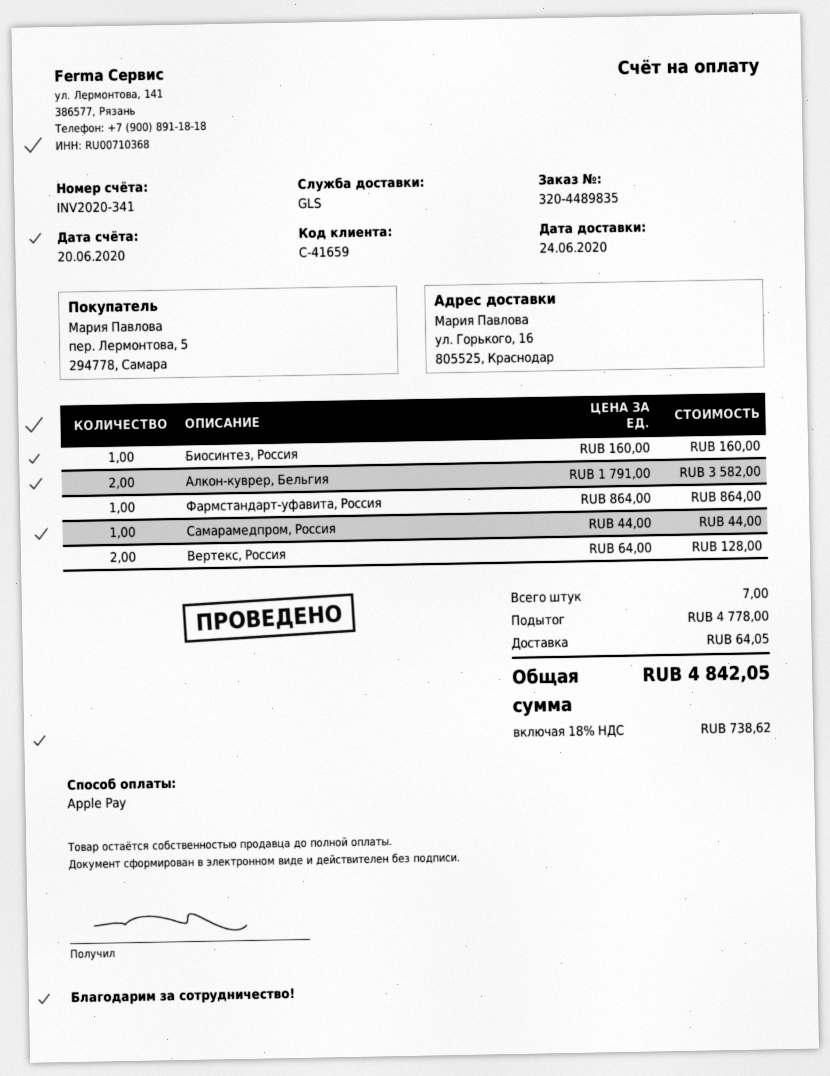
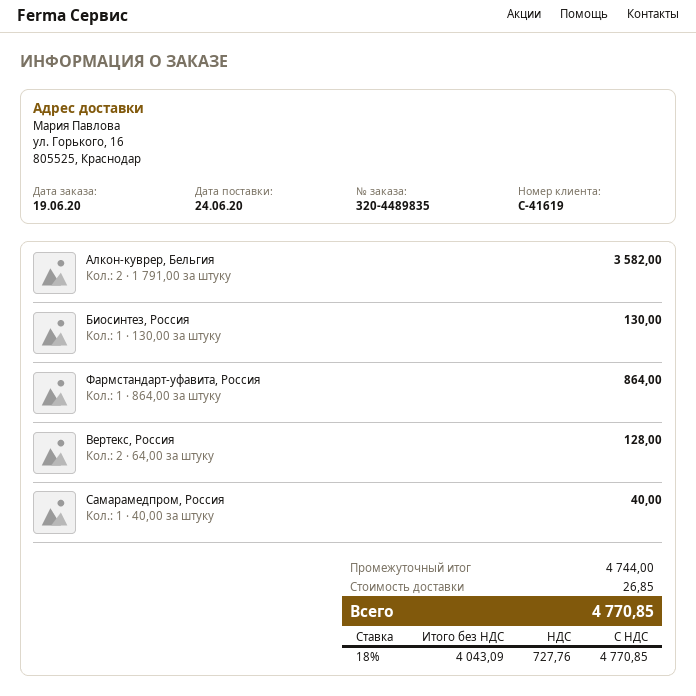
customer number: C-41659 -> C-41619
Биосинтез, Россия: 1 x 160.00 = 160.00 -> 1 x 130.00 = 130.00
Самарамедпром, Россия: 1 x 44.00 = 44.00 -> 1 x 40.00 = 40.00
subtotal: 4778.00 -> 4744.00
shipping: 64.05 -> 26.85
tax: 18% = 738.62 -> 18% = 727.76
total: 4842.05 -> 4770.85

